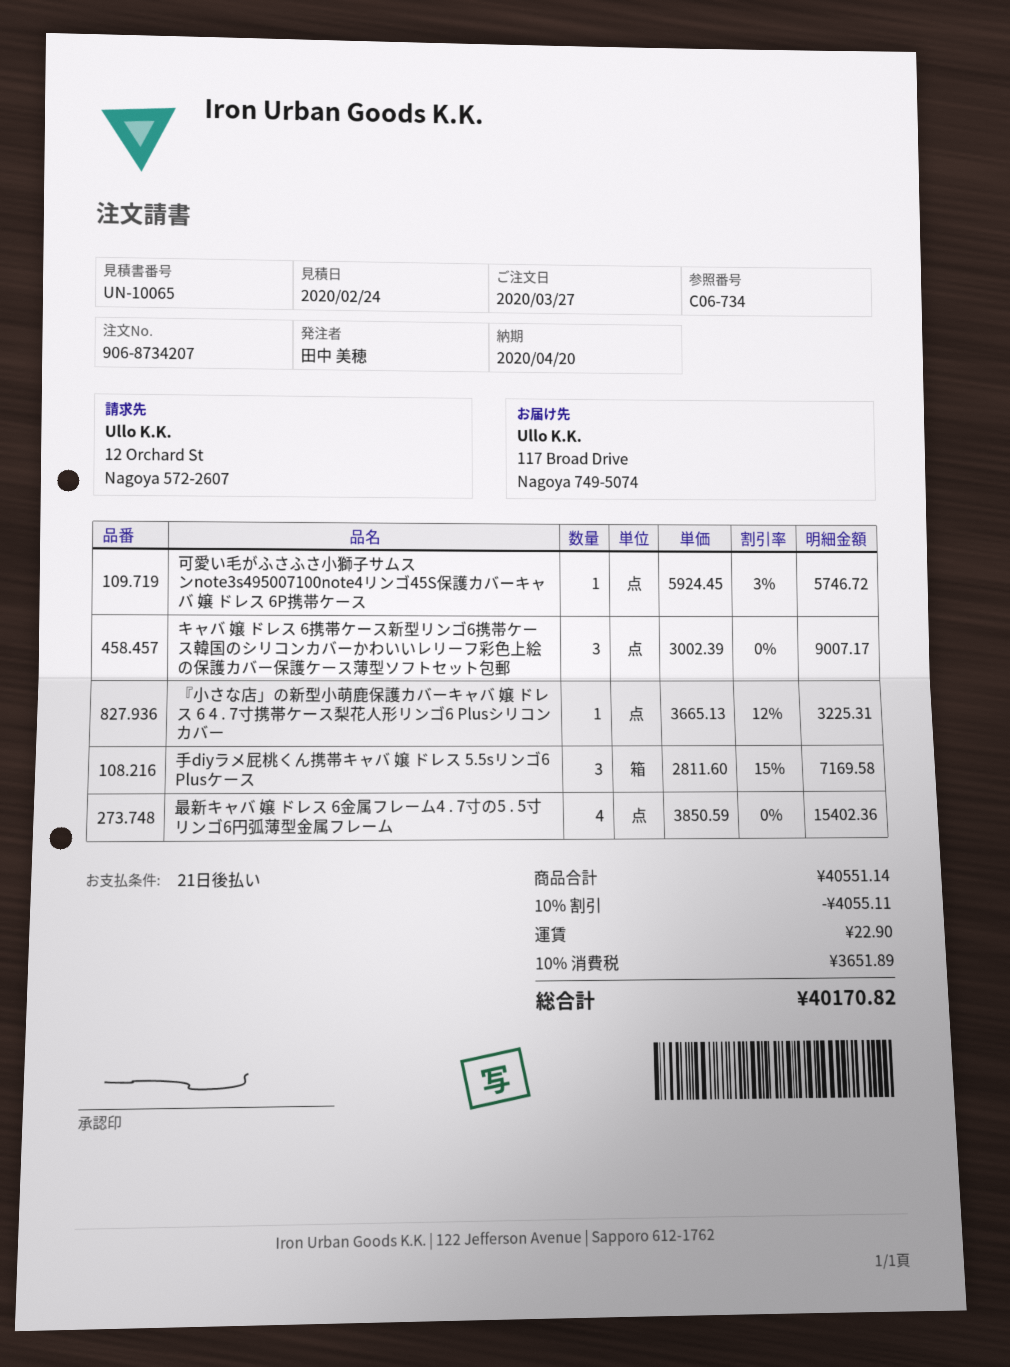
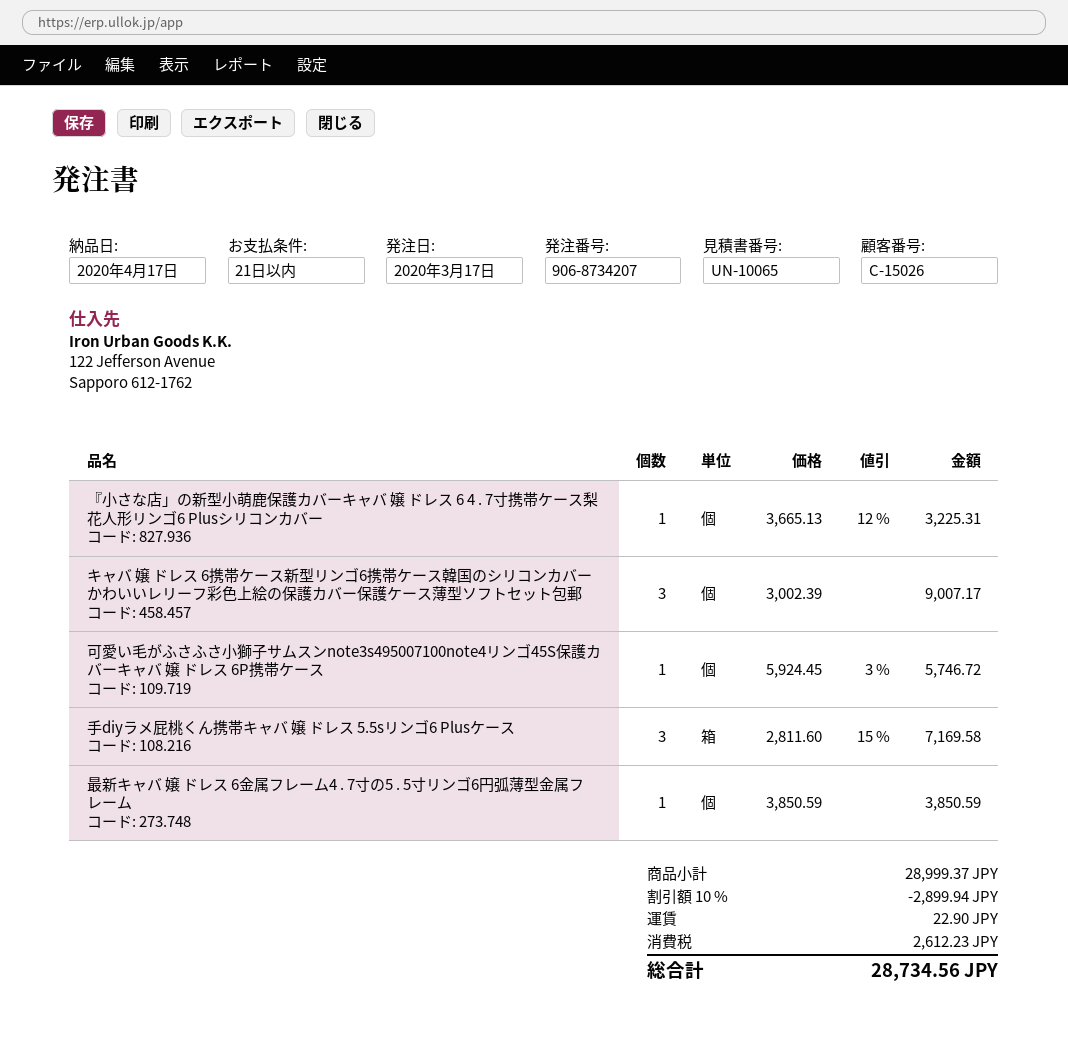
order date: 2020-03-27 -> 2020-03-17
delivery date: 2020-04-20 -> 2020-04-17
最新キャバ 嬢 ドレス 6金属フレーム4 . 7寸の5 . 5寸リンゴ6円弧薄型金属フレーム: 4 x 3850.59 = 15402.36 -> 1 x 3850.59 = 3850.59
subtotal: 40551.14 -> 28999.37
discount: 10% = 4055.11 -> 10% = 2899.94
tax: 3651.89 -> 2612.23
total: 40170.82 -> 28734.56

